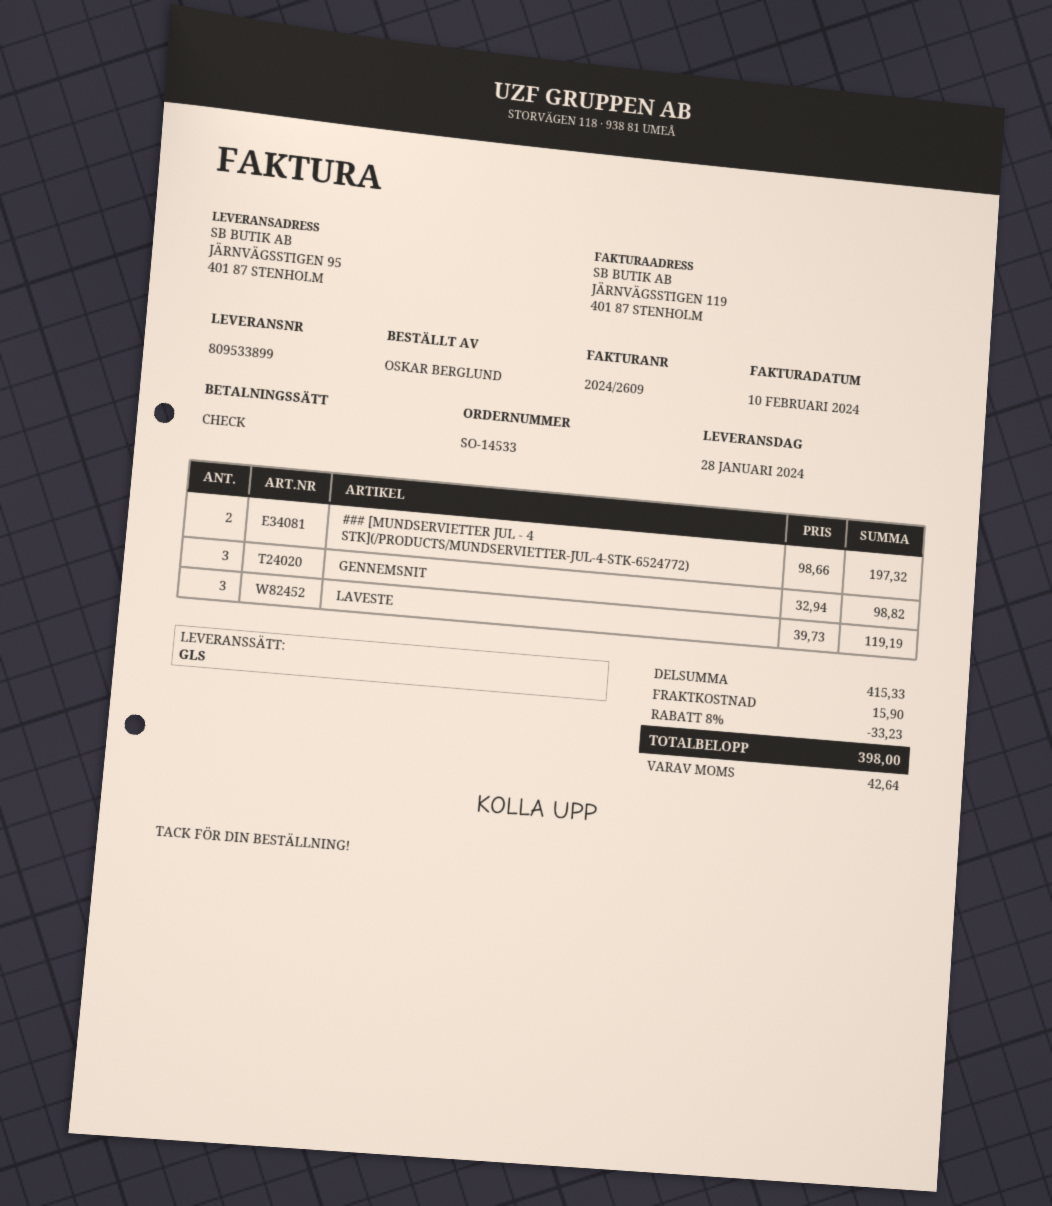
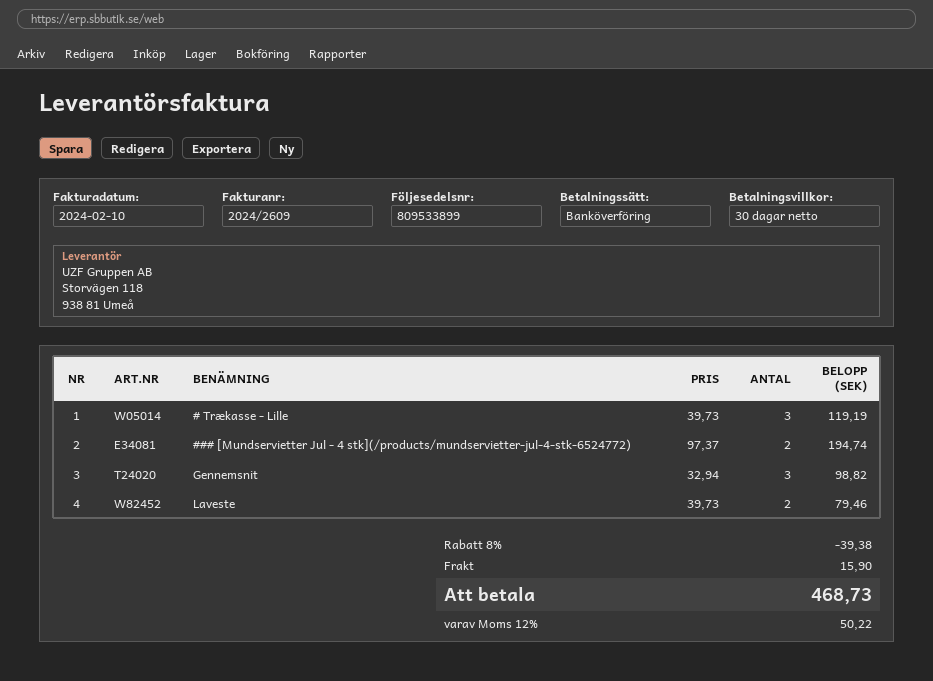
payment method: cheque -> bank transfer
### [MUNDSERVIETTER JUL - 4 STK](/PRODUCTS/MUNDSERVIETTER-JUL-4-STK-6524772): 2 x 98.66 = 197.32 -> 2 x 97.37 = 194.74
LAVESTE: 3 x 39.73 = 119.19 -> 2 x 39.73 = 79.46
# Trækasse - Lille: none -> 3 x 39.73 = 119.19
discount: 8% = 33.23 -> 8% = 39.38
tax: 42.64 -> 50.22
total: 398.00 -> 468.73

